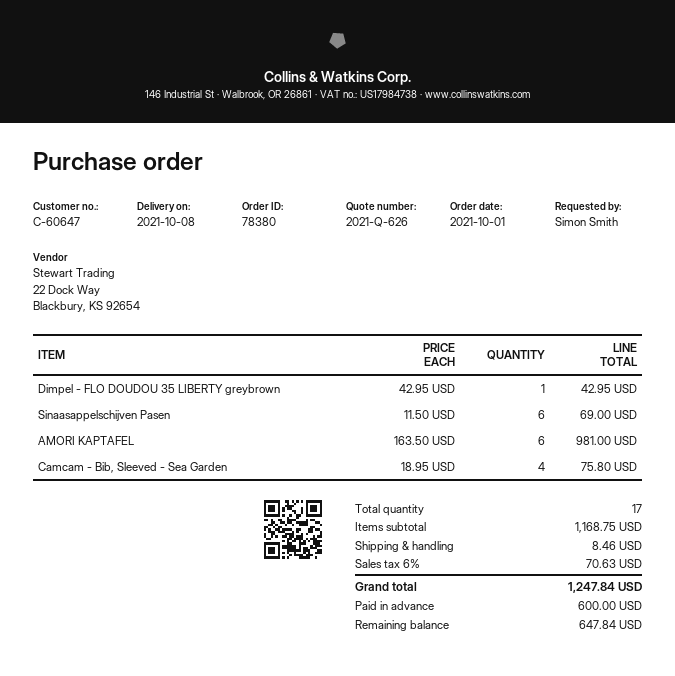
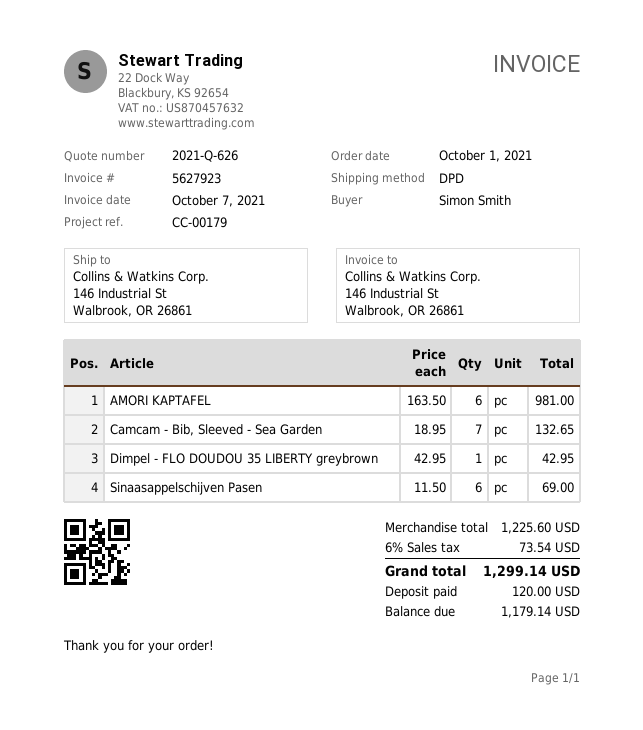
Camcam - Bib, Sleeved - Sea Garden: 4 x 18.95 = 75.80 -> 7 x 18.95 = 132.65
subtotal: 1168.75 -> 1225.60
shipping: 8.46 -> none
tax: 6% = 70.63 -> 6% = 73.54
total: 1247.84 -> 1299.14
deposit: 600.00 -> 120.00
balance: 647.84 -> 1179.14

